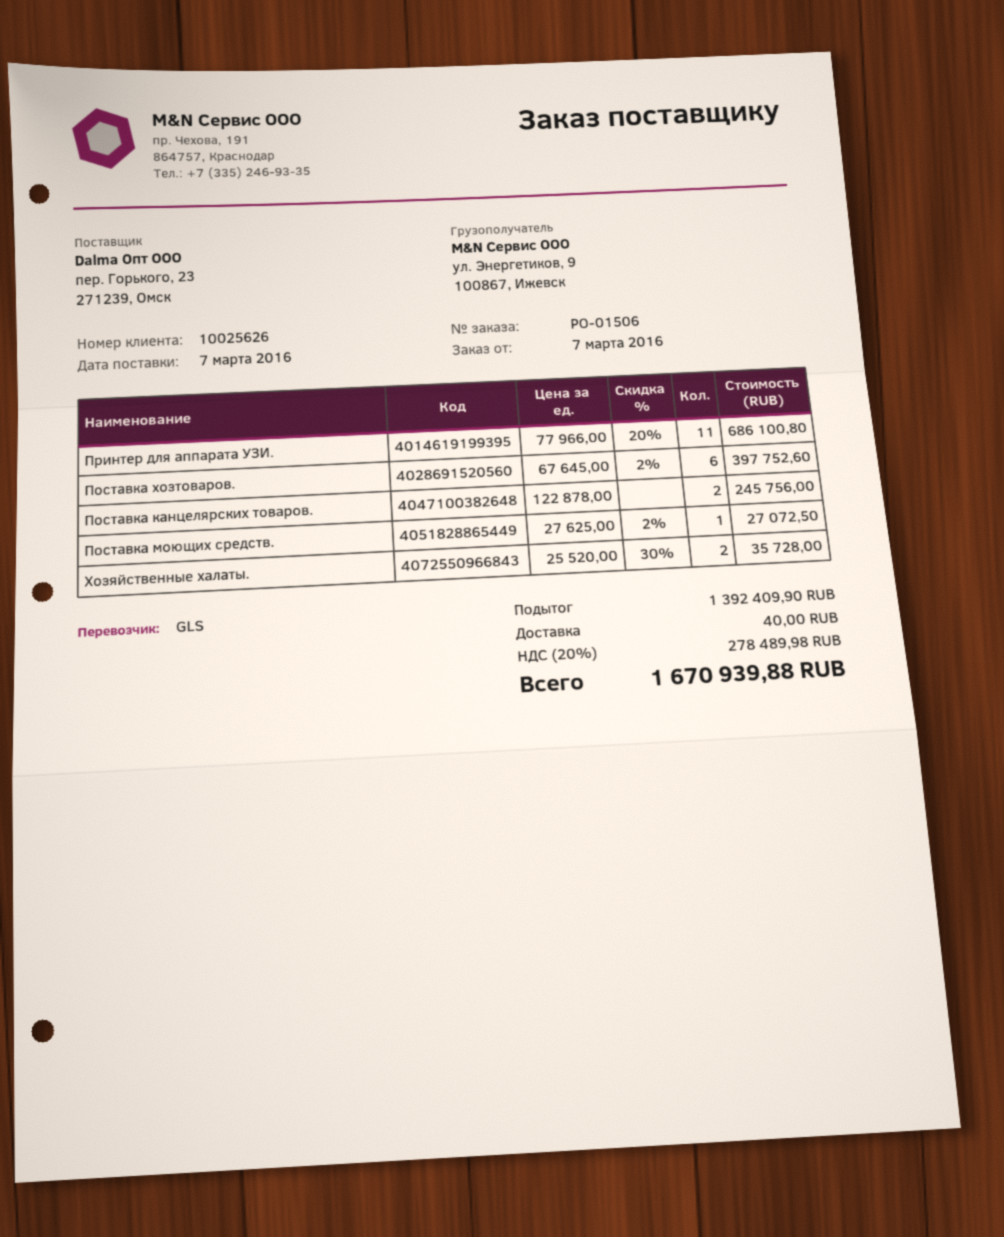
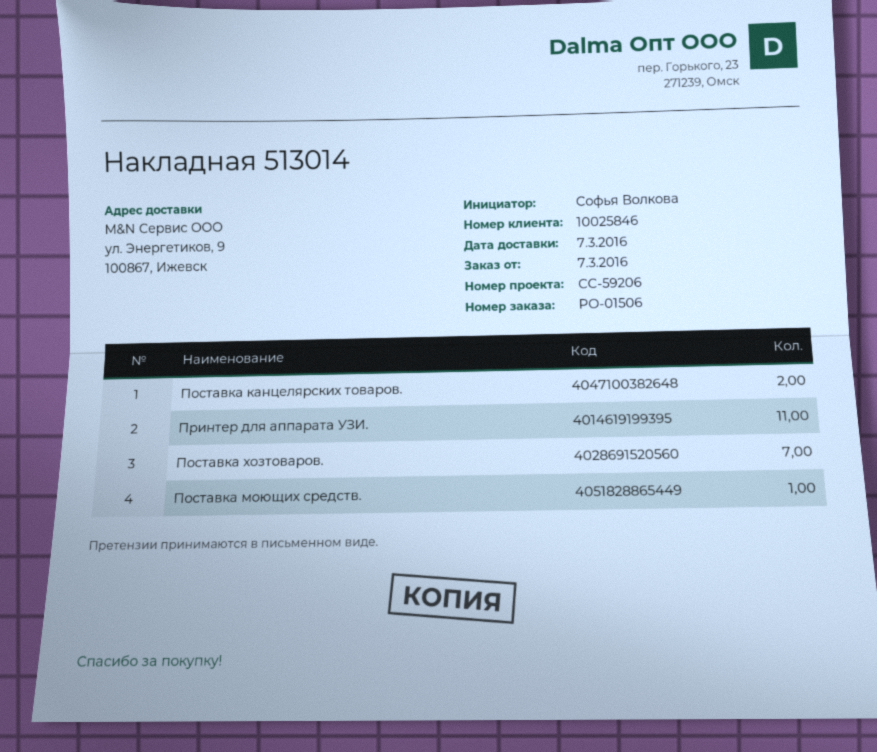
customer number: 10025626 -> 10025846
Поставка хозтоваров.: 6 -> 7
Хозяйственные халаты.: 2 -> none

